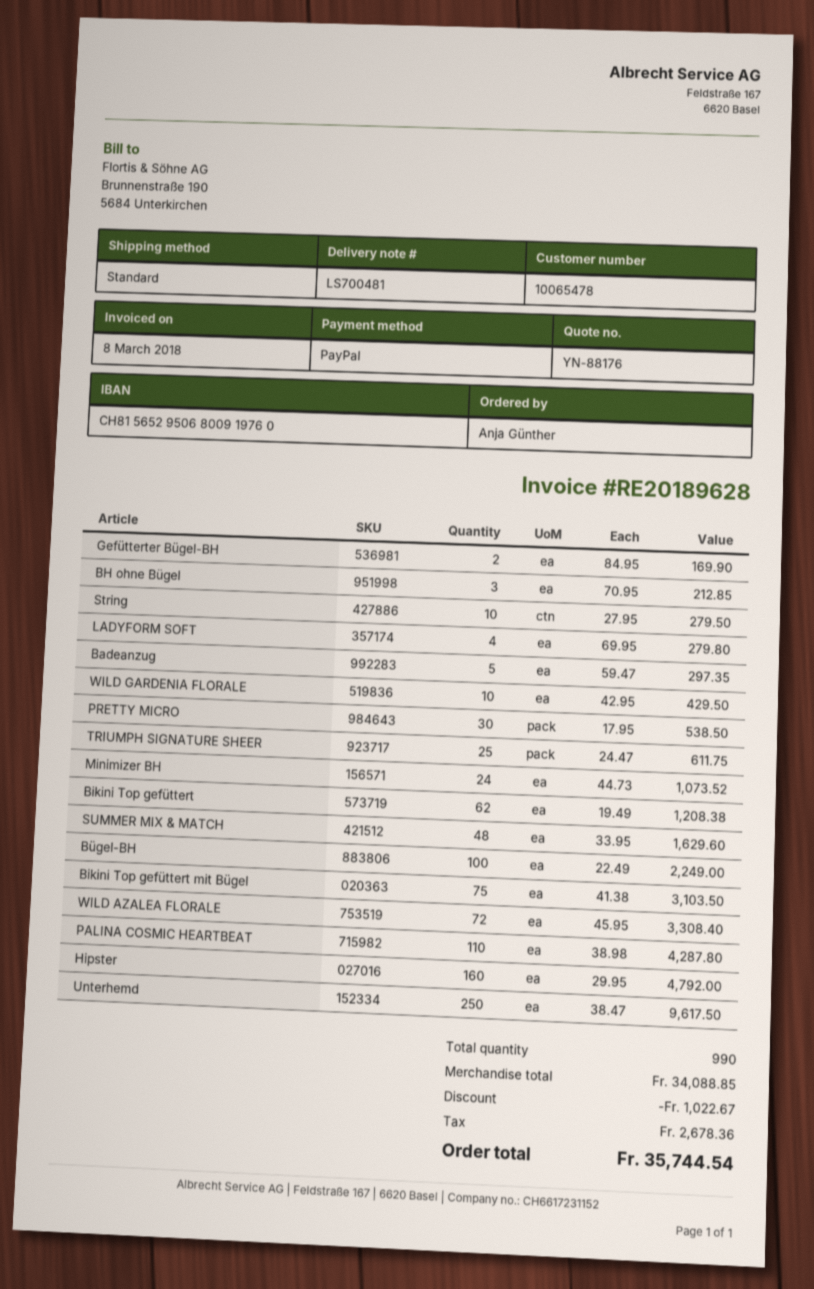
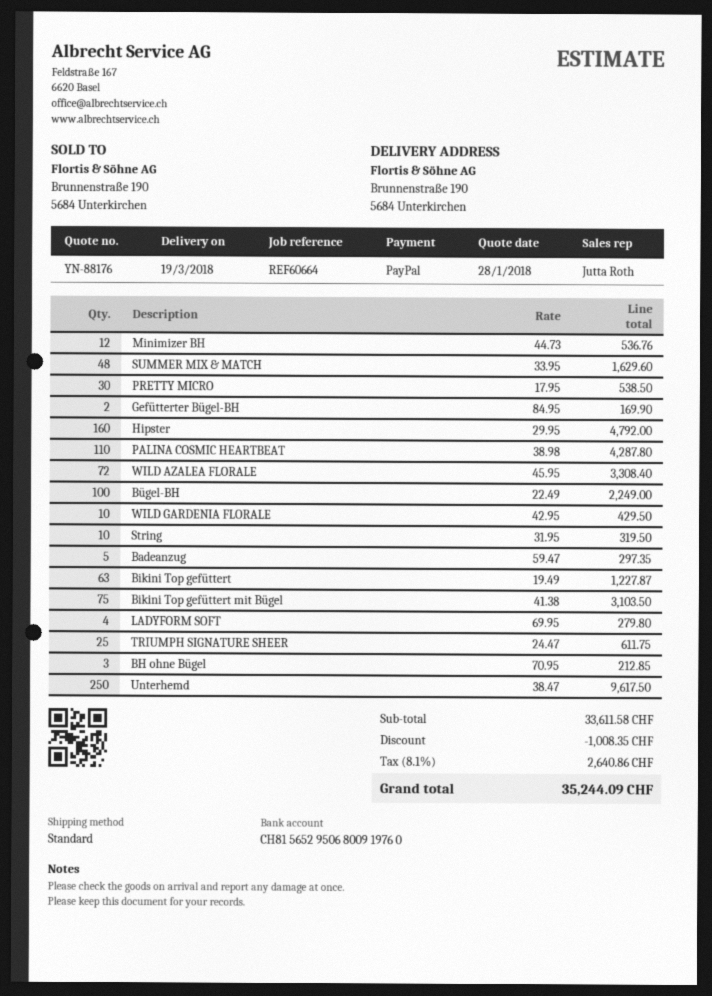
String: 10 x 27.95 = 279.50 -> 10 x 31.95 = 319.50
Minimizer BH: 24 x 44.73 = 1073.52 -> 12 x 44.73 = 536.76
Bikini Top gefüttert: 62 x 19.49 = 1208.38 -> 63 x 19.49 = 1227.87
subtotal: 34088.85 -> 33611.58
discount: 1022.67 -> 1008.35
tax: 2678.36 -> 2640.86
total: 35744.54 -> 35244.09

